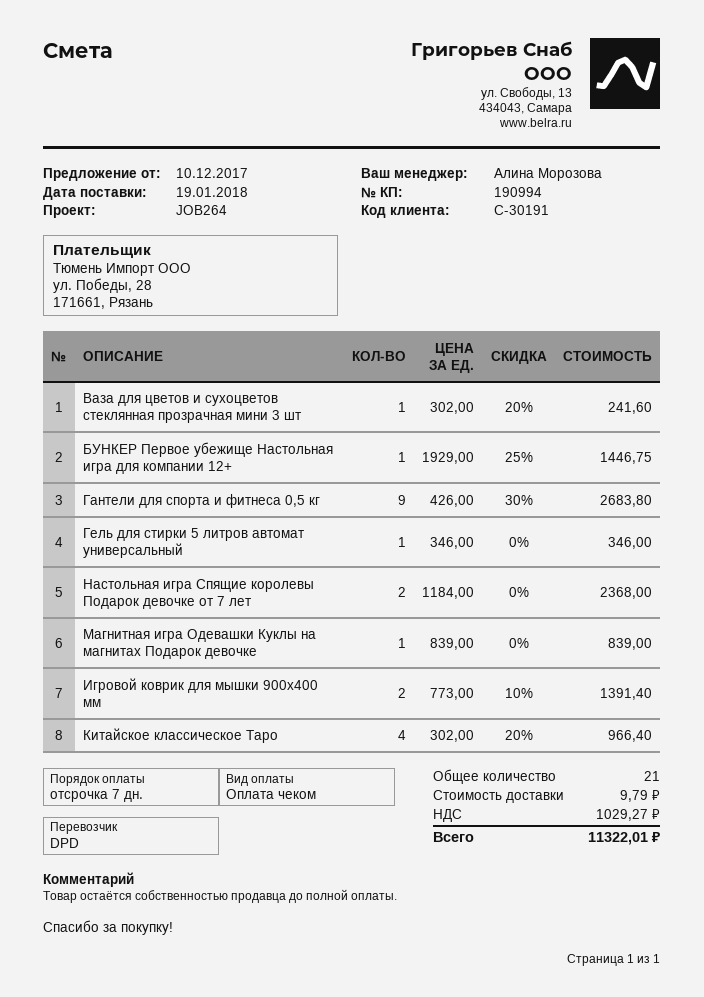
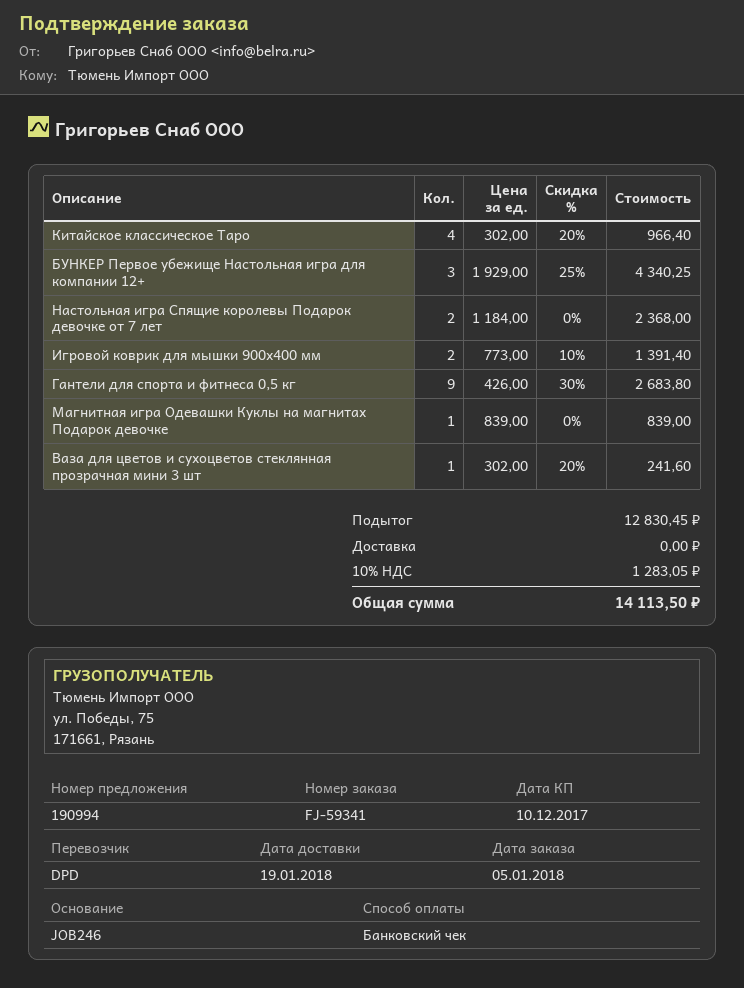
reference: JOB264 -> JOB246
БУНКЕР Первое убежище Настольная игра для компании 12+: 1 x 1929.00 - 25% = 1446.75 -> 3 x 1929.00 - 25% = 4340.25
Гель для стирки 5 литров автомат универсальный: 1 x 346.00 = 346.00 -> none
shipping: 9.79 -> 0.00
tax: 1029.27 -> 1283.05
total: 11322.01 -> 14113.50

